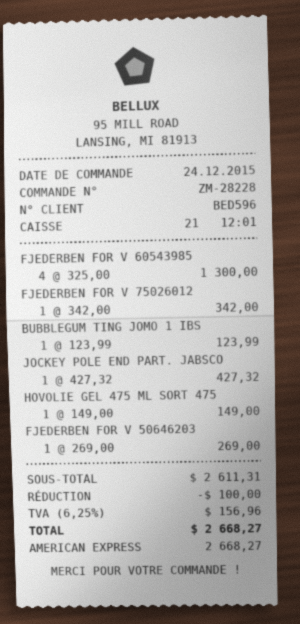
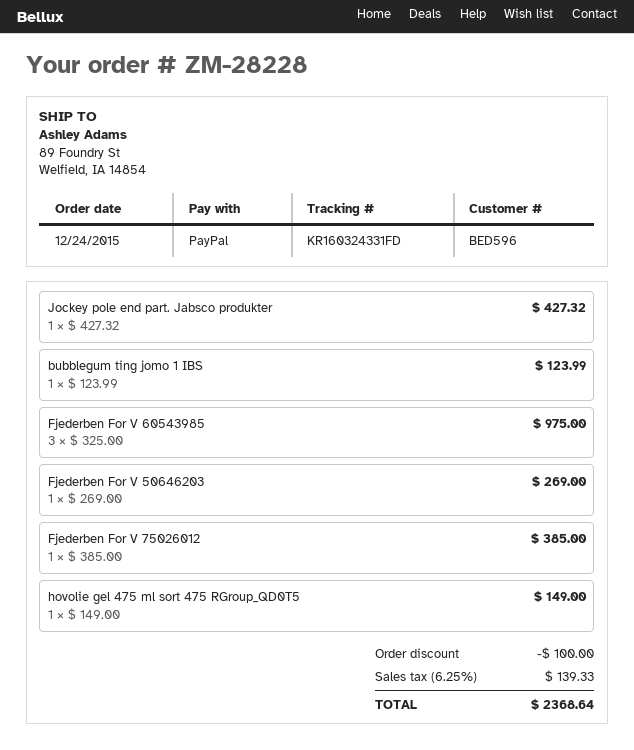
payment method: American Express -> PayPal
FJEDERBEN FOR V 60543985: 4 x 325.00 = 1300.00 -> 3 x 325.00 = 975.00
FJEDERBEN FOR V 75026012: 1 x 342.00 = 342.00 -> 1 x 385.00 = 385.00
tax: 6.25% = 156.96 -> 6.25% = 139.33
total: 2668.27 -> 2368.64

